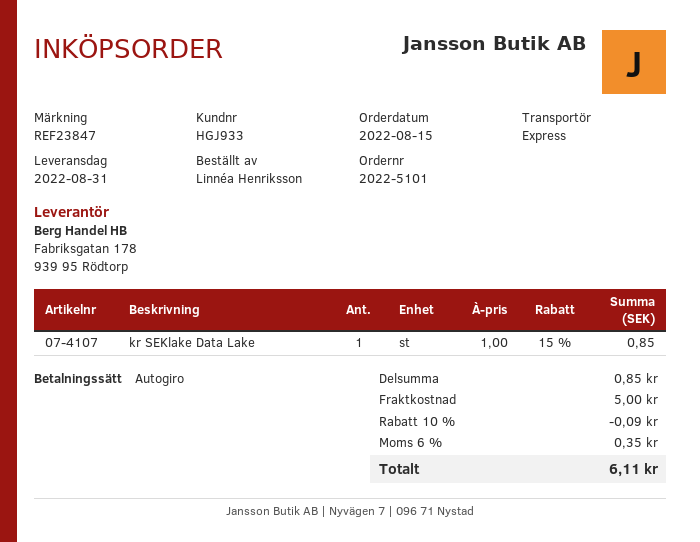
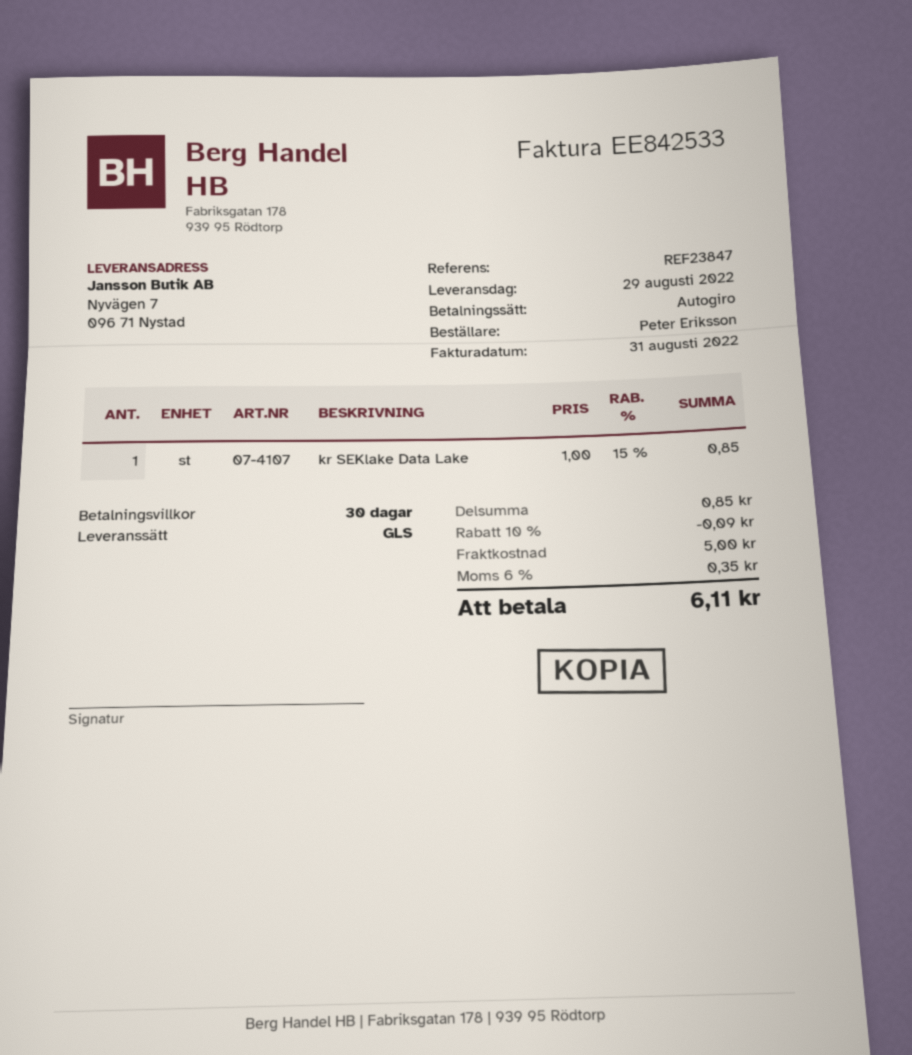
delivery date: 2022-08-31 -> 2022-08-29
ordered by: Linnéa Henriksson -> Peter Eriksson
shipping method: express -> GLS

